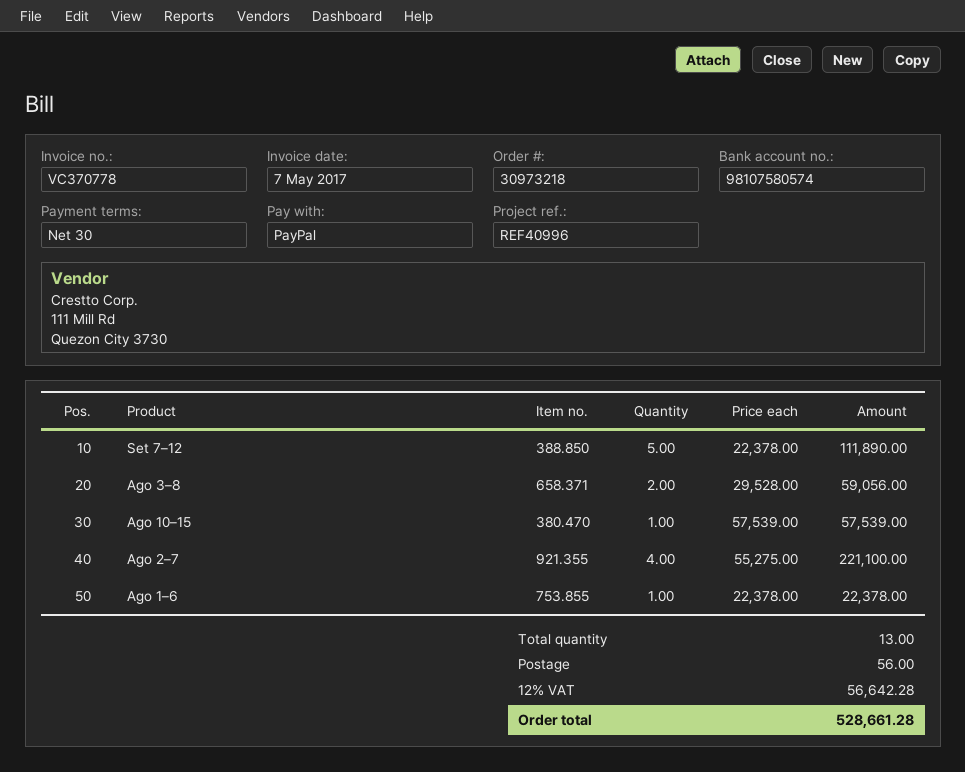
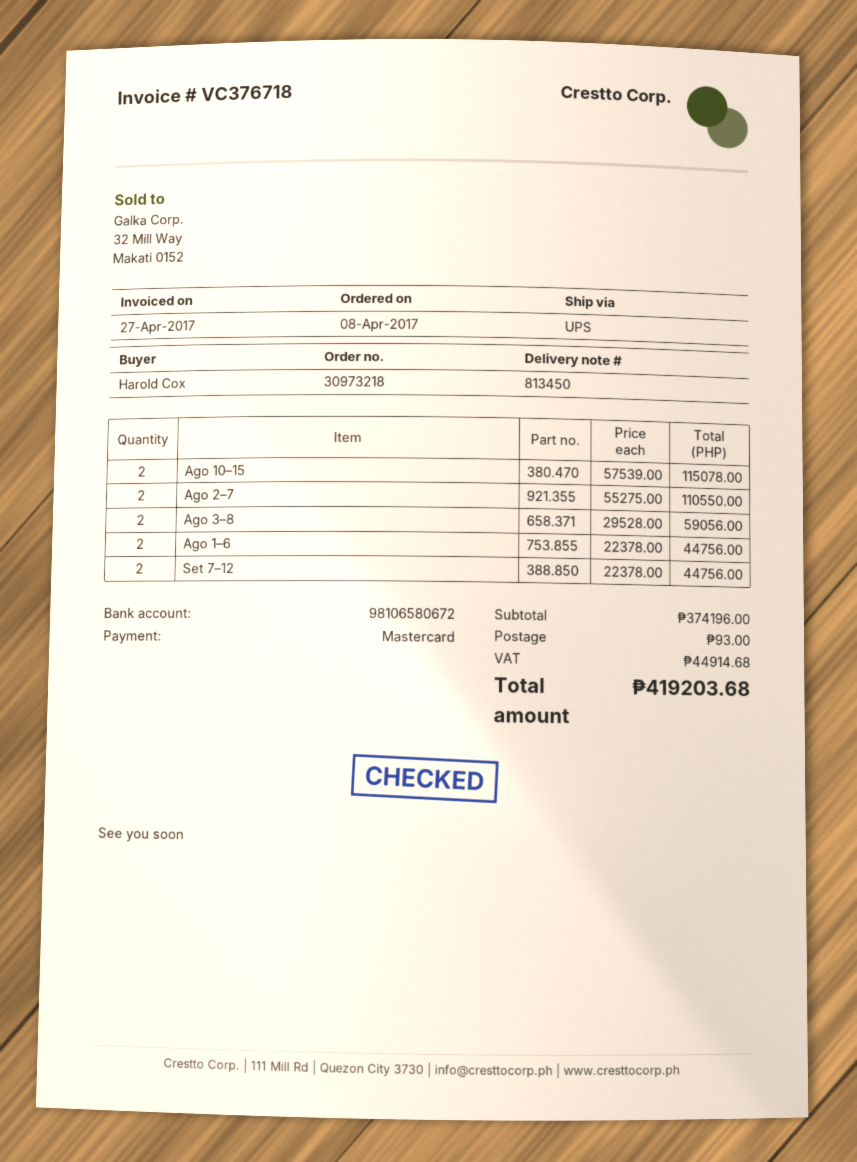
invoice number: VC370778 -> VC376718
invoice date: 2017-05-07 -> 2017-04-27
payment method: PayPal -> Mastercard
bank account: 98107580574 -> 98106580672
Set 7–12: 5 x 22378.00 = 111890.00 -> 2 x 22378.00 = 44756.00
Ago 10–15: 1 x 57539.00 = 57539.00 -> 2 x 57539.00 = 115078.00
Ago 2–7: 4 x 55275.00 = 221100.00 -> 2 x 55275.00 = 110550.00
Ago 1–6: 1 x 22378.00 = 22378.00 -> 2 x 22378.00 = 44756.00
shipping: 56.00 -> 93.00
tax: 56642.28 -> 44914.68
total: 528661.28 -> 419203.68

